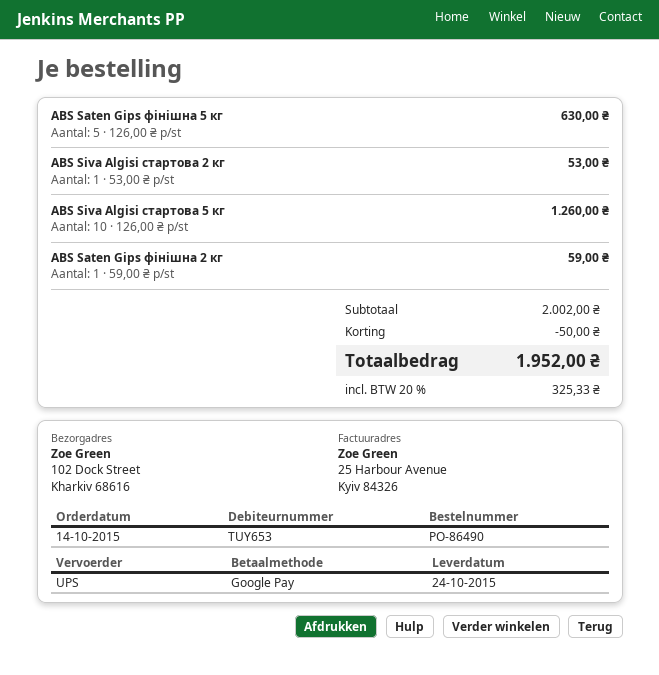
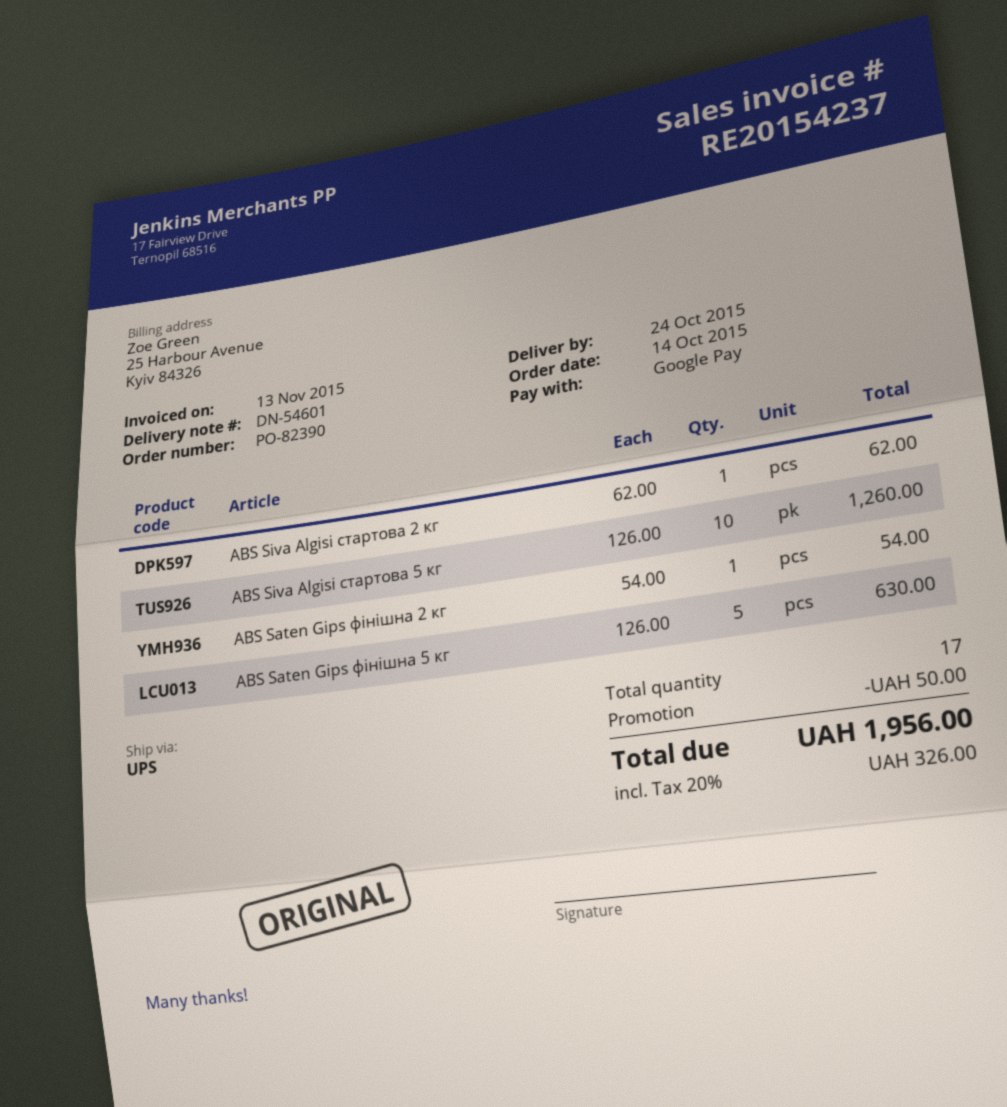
order number: PO-86490 -> PO-82390
ABS Siva Algisi стартова 2 кг: 1 x 53.00 = 53.00 -> 1 x 62.00 = 62.00
ABS Saten Gips фінішна 2 кг: 1 x 59.00 = 59.00 -> 1 x 54.00 = 54.00
tax: 20% = 325.33 -> 20% = 326.00
total: 1952.00 -> 1956.00

